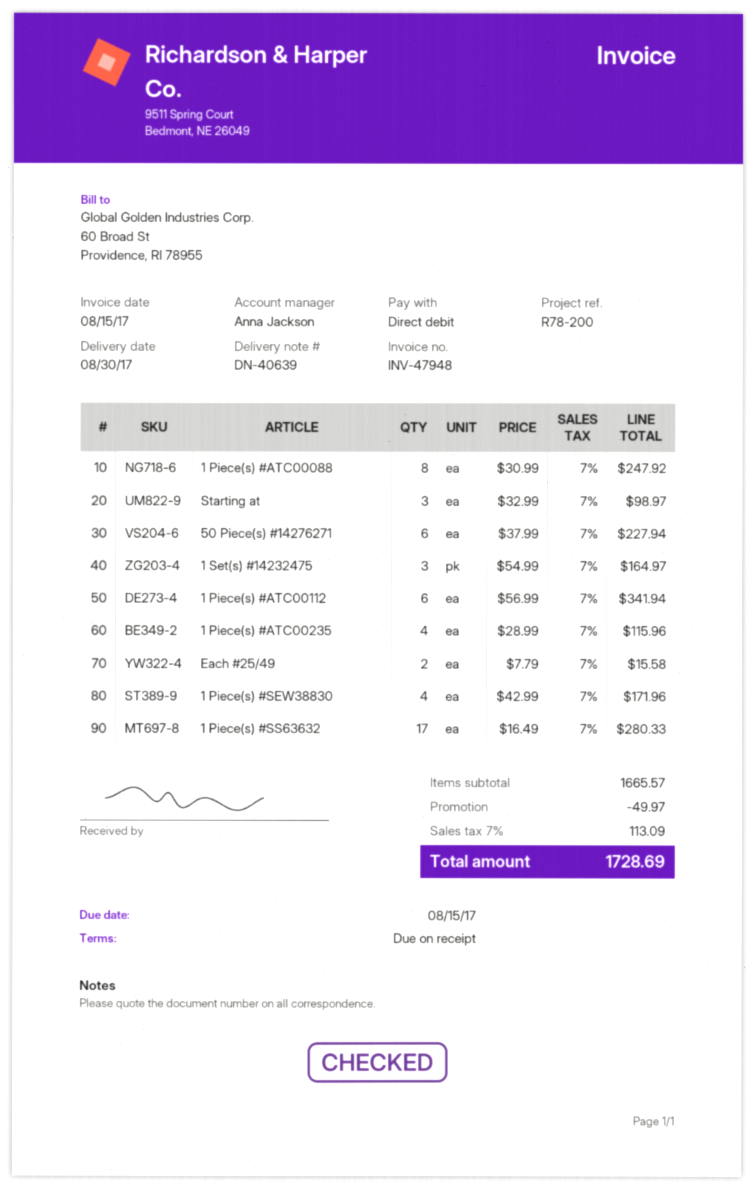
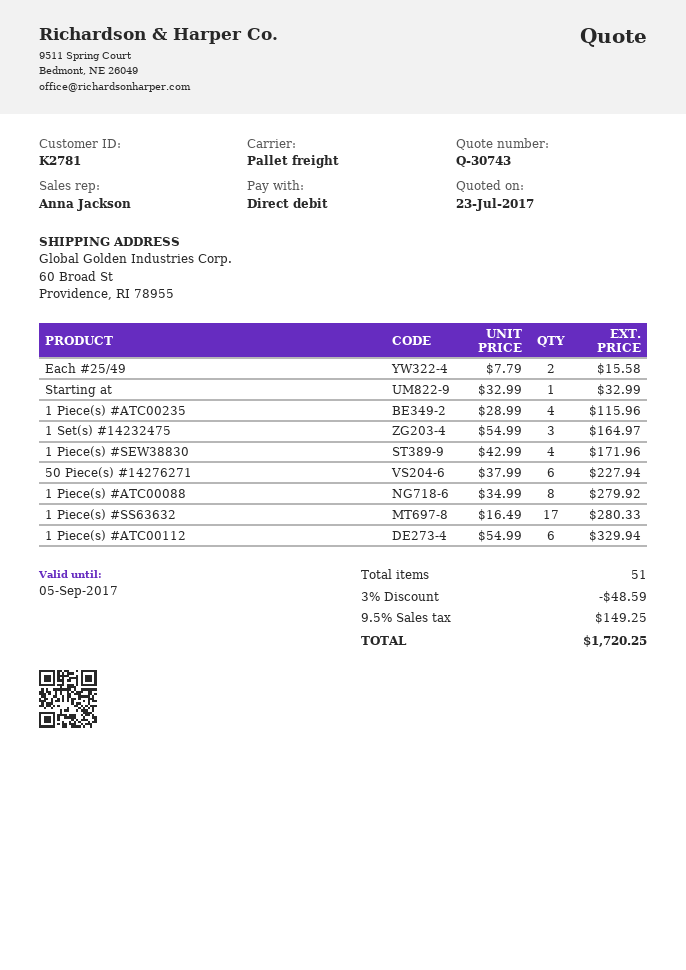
1 Piece(s) #ATC00088: 8 x 30.99 = 247.92 -> 8 x 34.99 = 279.92
Starting at: 3 x 32.99 = 98.97 -> 1 x 32.99 = 32.99
1 Piece(s) #ATC00112: 6 x 56.99 = 341.94 -> 6 x 54.99 = 329.94
discount: 49.97 -> 48.59
tax: 7% = 113.09 -> 9.5% = 149.25
total: 1728.69 -> 1720.25

